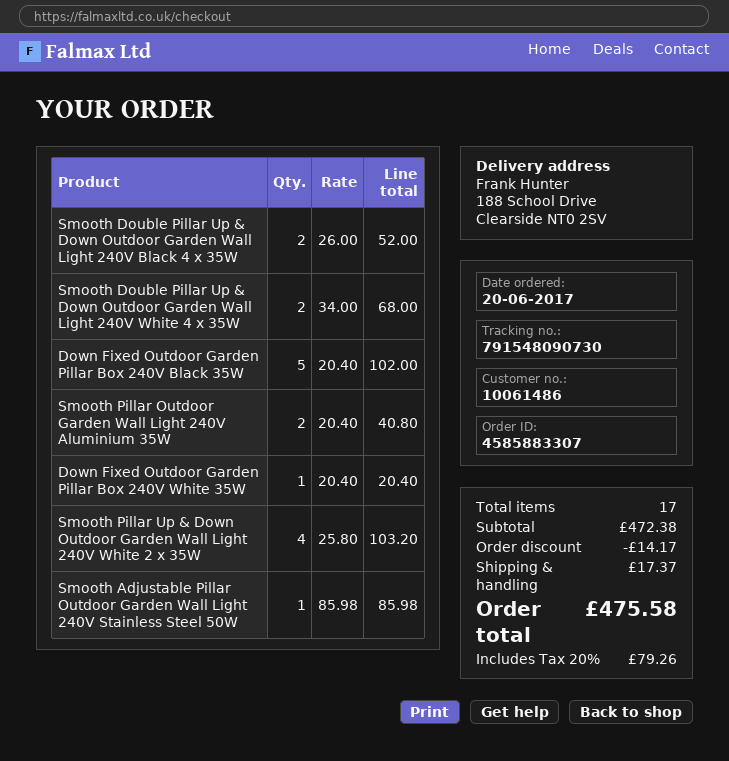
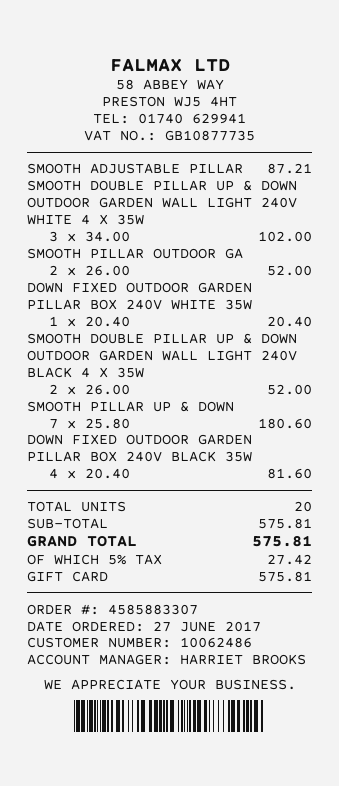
order date: 2017-06-20 -> 2017-06-27
customer number: 10061486 -> 10062486
Smooth Double Pillar Up & Down Outdoor Garden Wall Light 240V White 4 x 35W: 2 x 34.00 = 68.00 -> 3 x 34.00 = 102.00
Down Fixed Outdoor Garden Pillar Box 240V Black 35W: 5 x 20.40 = 102.00 -> 4 x 20.40 = 81.60
Smooth Pillar Outdoor Garden Wall Light 240V Aluminium 35W: 2 x 20.40 = 40.80 -> 2 x 26.00 = 52.00
Smooth Pillar Up & Down Outdoor Garden Wall Light 240V White 2 x 35W: 4 x 25.80 = 103.20 -> 7 x 25.80 = 180.60
Smooth Adjustable Pillar Outdoor Garden Wall Light 240V Stainless Steel 50W: 1 x 85.98 = 85.98 -> 1 x 87.21 = 87.21
total quantity: 17 -> 20
subtotal: 472.38 -> 575.81
discount: 14.17 -> none
shipping: 17.37 -> none
tax: 20% = 79.26 -> 5% = 27.42
total: 475.58 -> 575.81

